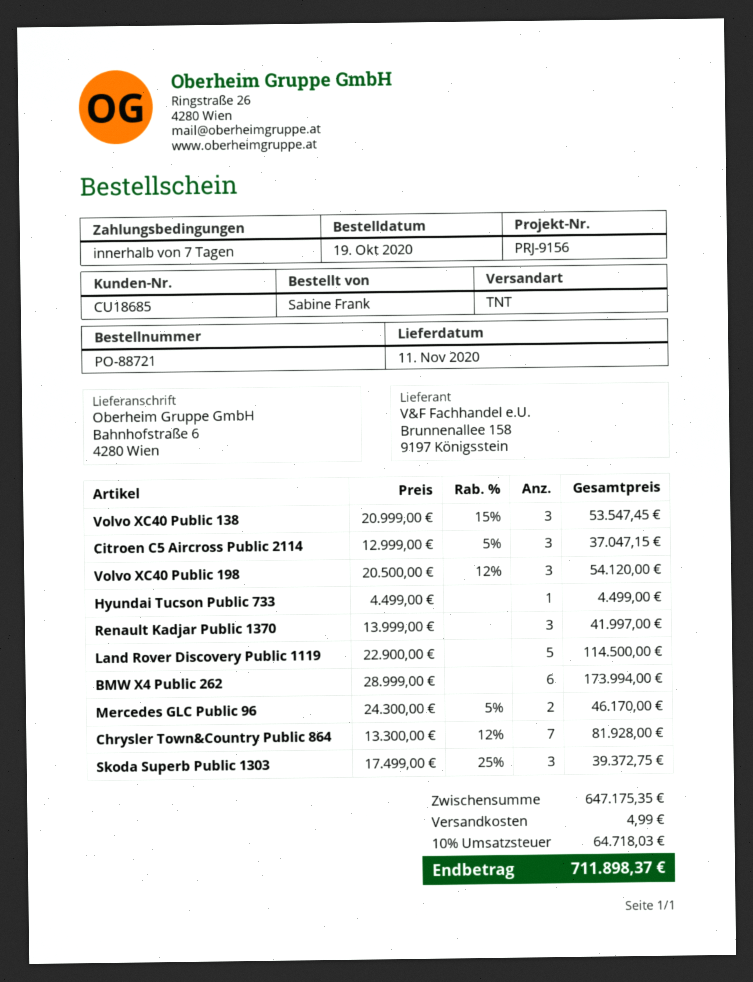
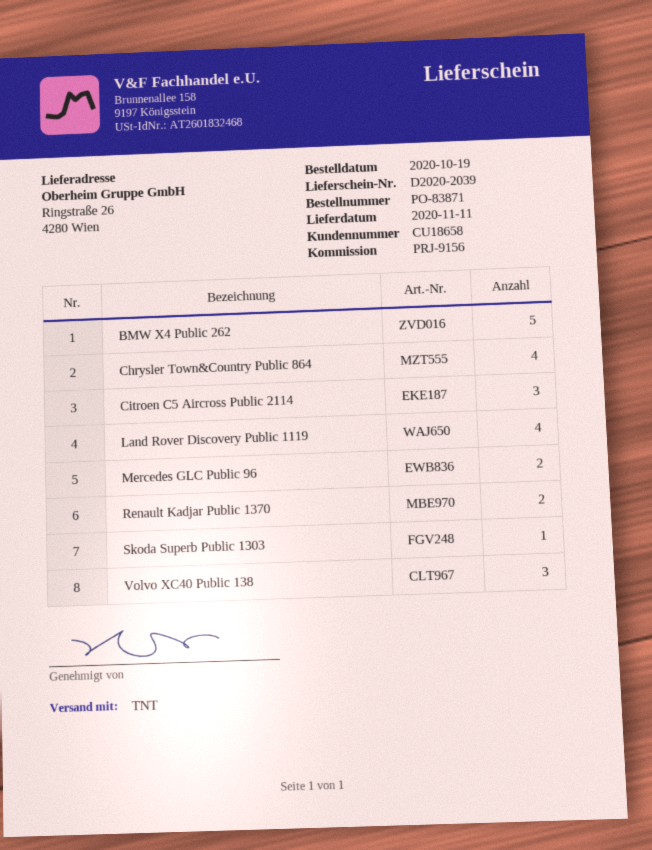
order number: PO-88721 -> PO-83871
customer number: CU18685 -> CU18658
ship to: Bahnhofstraße 6, 4280 Wien -> Ringstraße 26, 4280 Wien
Volvo XC40 Public 198: 3 -> none
Hyundai Tucson Public 733: 1 -> none
Renault Kadjar Public 1370: 3 -> 2
Land Rover Discovery Public 1119: 5 -> 4
BMW X4 Public 262: 6 -> 5
Chrysler Town&Country Public 864: 7 -> 4
Skoda Superb Public 1303: 3 -> 1

